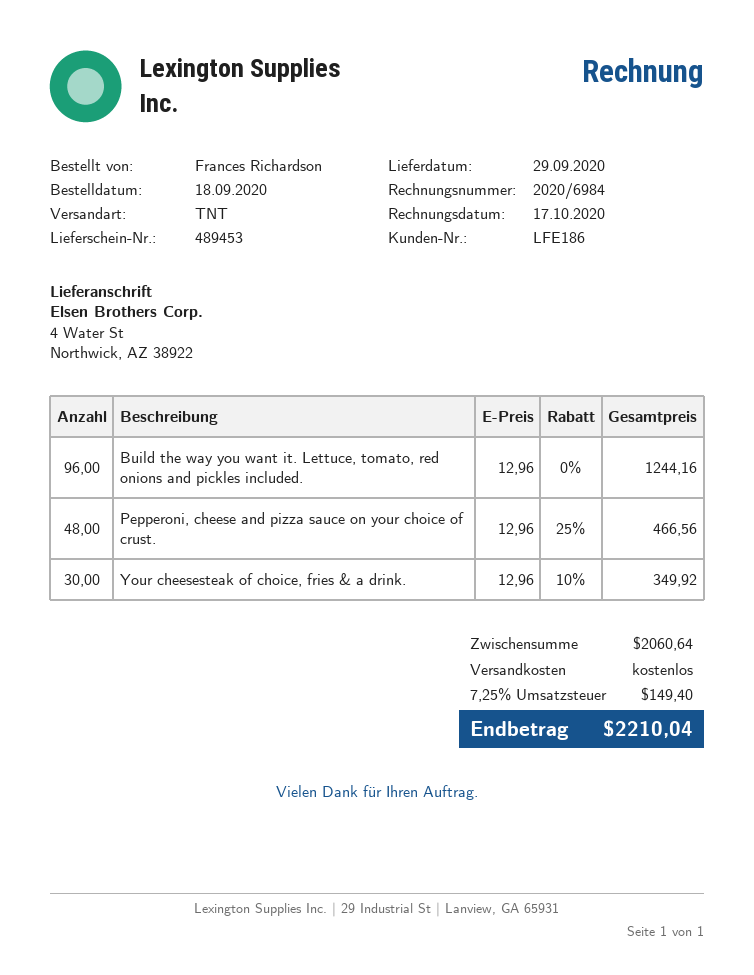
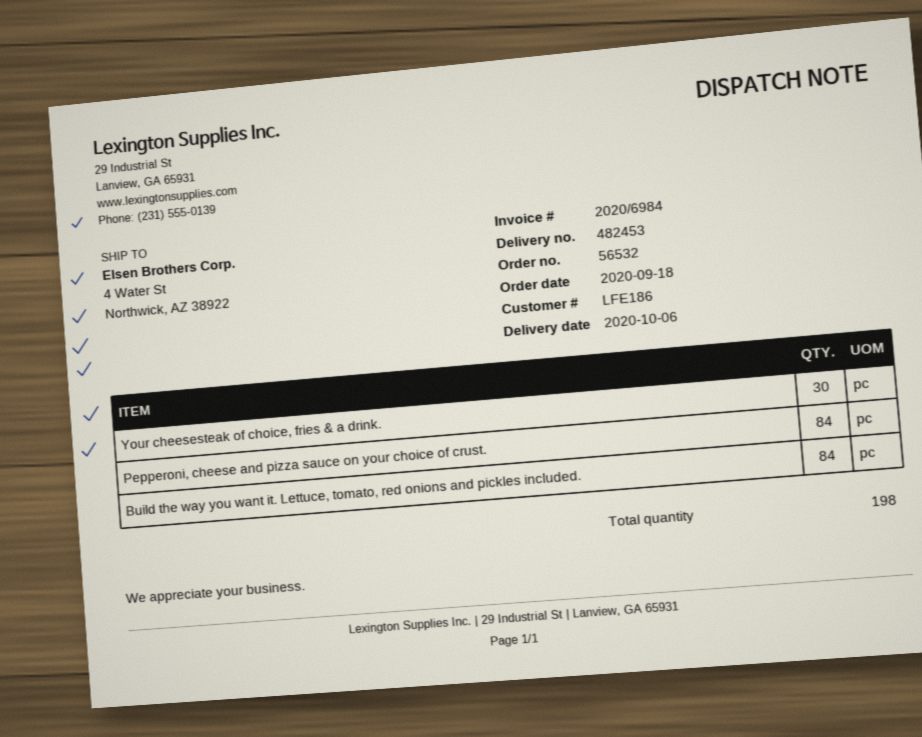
delivery note number: 489453 -> 482453
delivery date: 2020-09-29 -> 2020-10-06
Build the way you want it. Lettuce, tomato, red onions and pickles included.: 96 -> 84
Pepperoni, cheese and pizza sauce on your choice of crust.: 48 -> 84

